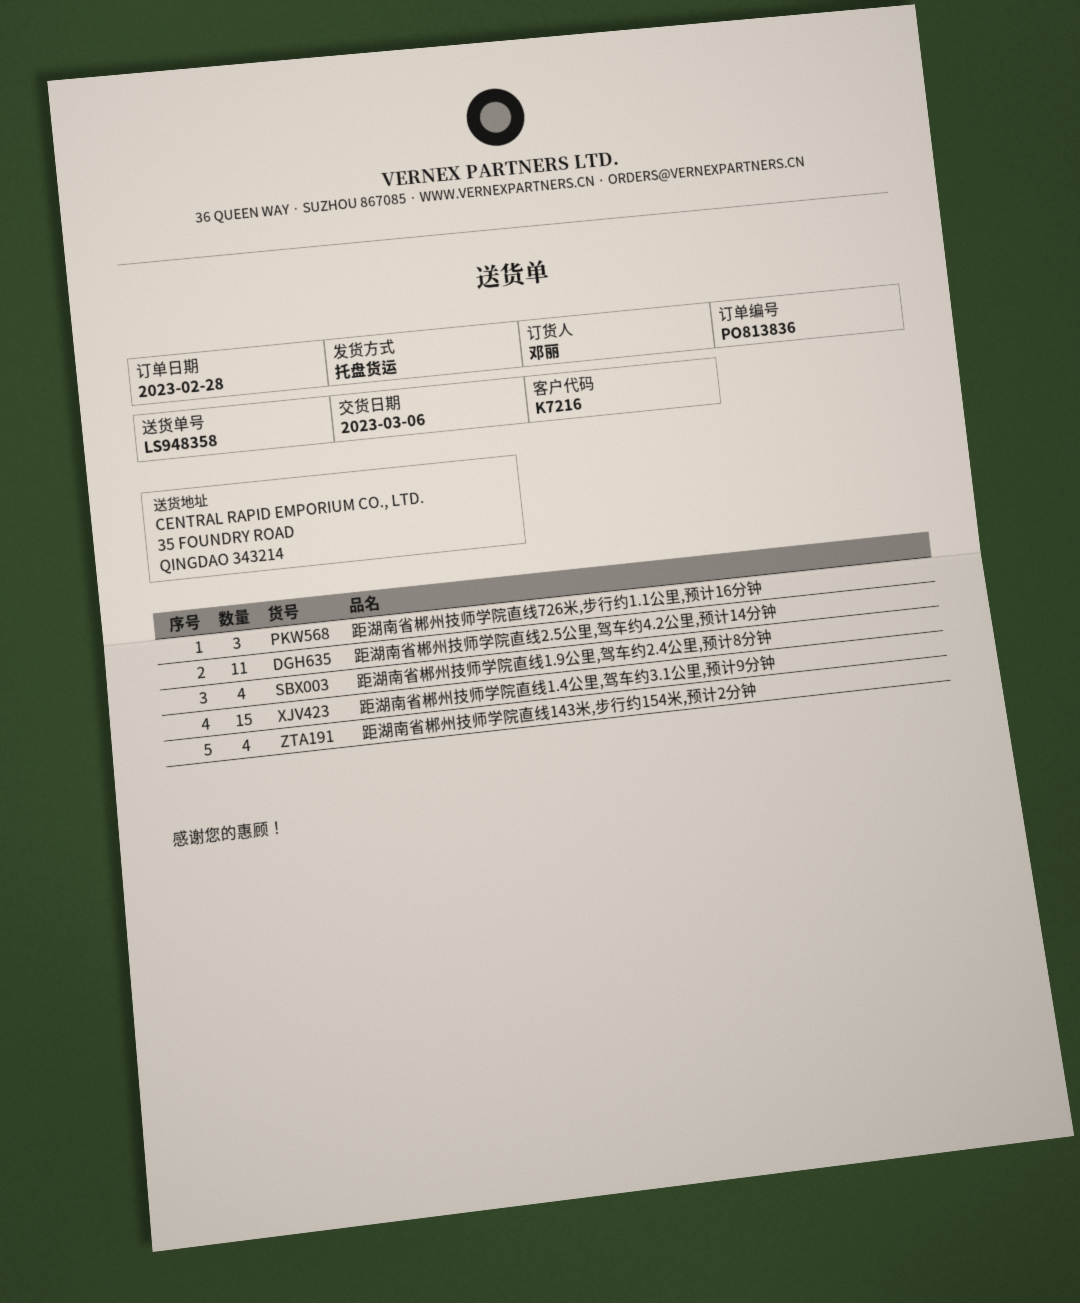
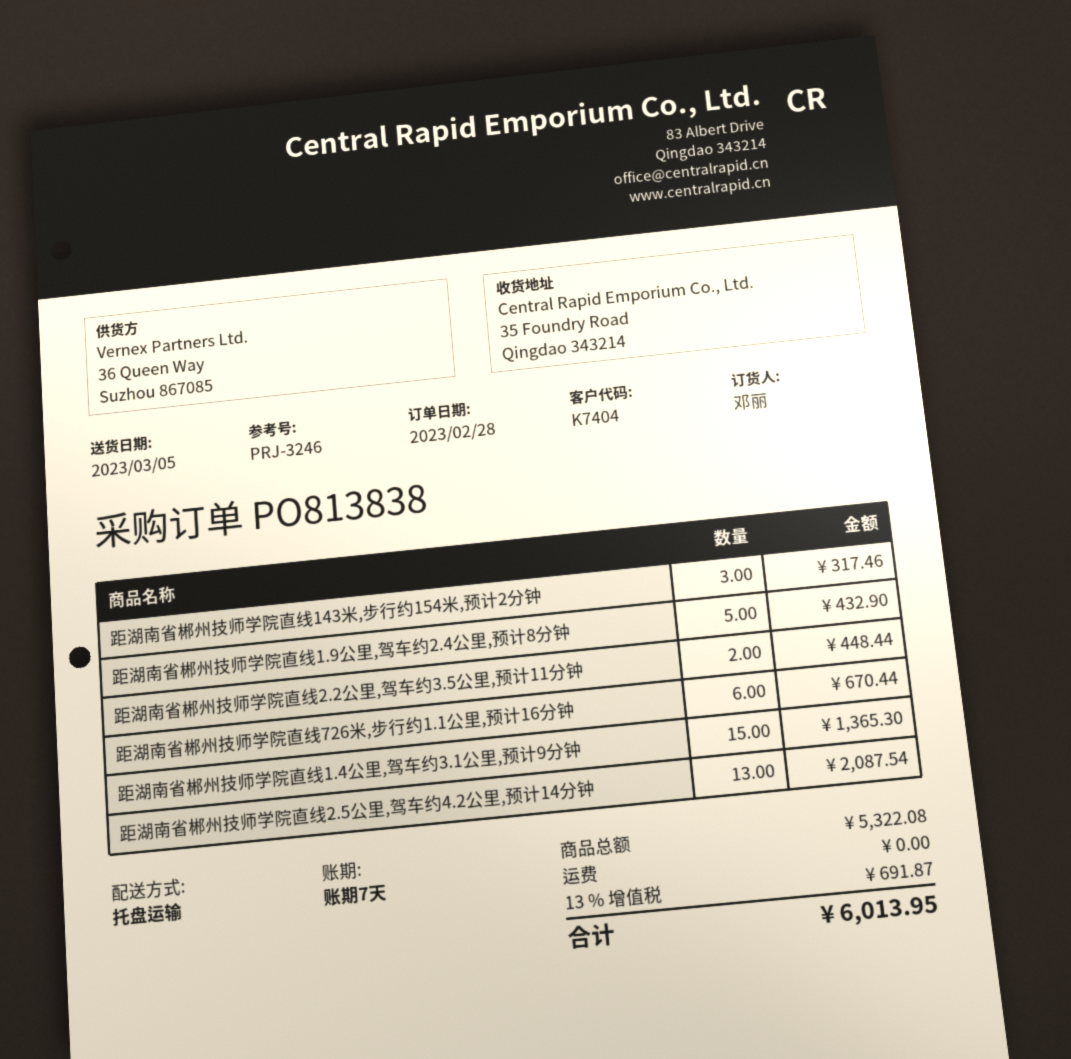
order number: PO813836 -> PO813838
delivery date: 2023-03-06 -> 2023-03-05
customer number: K7216 -> K7404
距湖南省郴州技师学院直线726米,步行约1.1公里,预计16分钟: 3 -> 6
距湖南省郴州技师学院直线2.5公里,驾车约4.2公里,预计14分钟: 11 -> 13
距湖南省郴州技师学院直线1.9公里,驾车约2.4公里,预计8分钟: 4 -> 5
距湖南省郴州技师学院直线143米,步行约154米,预计2分钟: 4 -> 3
距湖南省郴州技师学院直线2.2公里,驾车约3.5公里,预计11分钟: none -> 2

